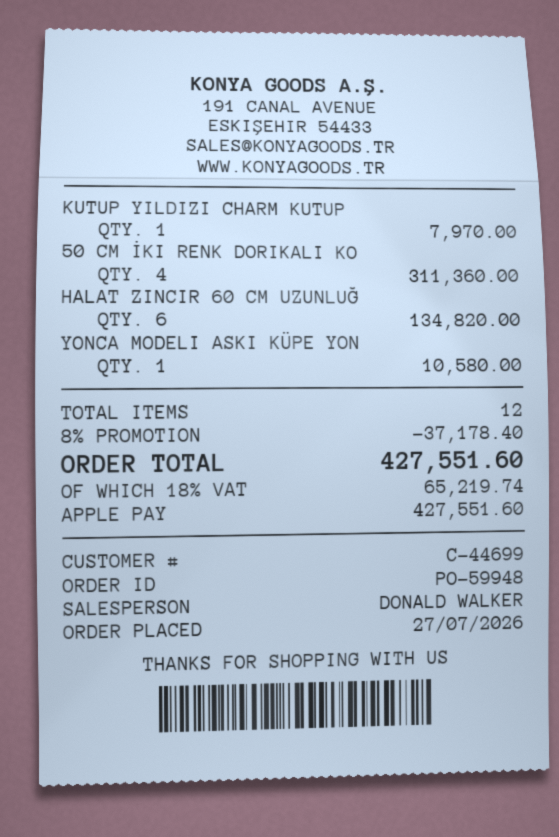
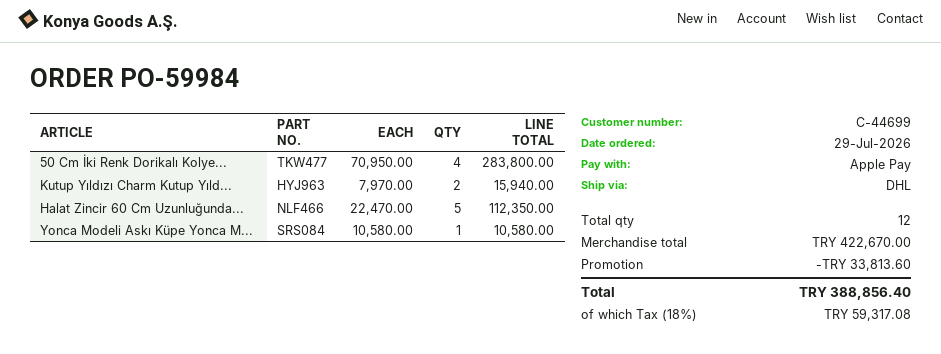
order number: PO-59948 -> PO-59984
order date: 2026-07-27 -> 2026-07-29
KUTUP YILDIZI CHARM KUTUP: 1 for 7970.00 -> 2 for 15940.00
50 CM İKI RENK DORIKALI KO: 4 for 311360.00 -> 4 for 283800.00
HALAT ZINCIR 60 CM UZUNLUĞ: 6 for 134820.00 -> 5 for 112350.00
discount: 37178.40 -> 33813.60
tax: 18% = 65219.74 -> 18% = 59317.08
total: 427551.60 -> 388856.40

